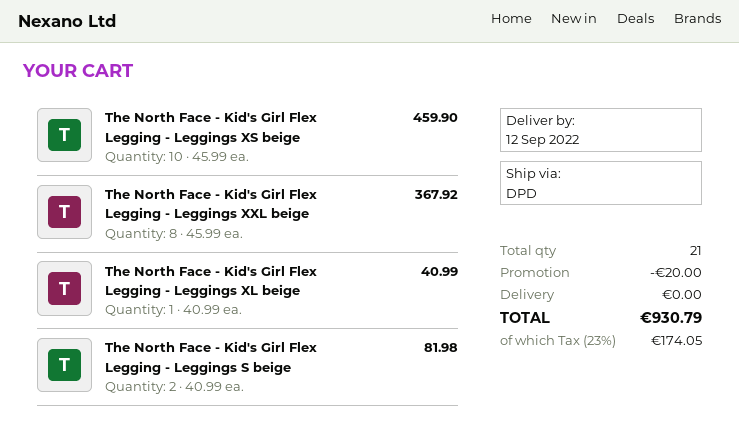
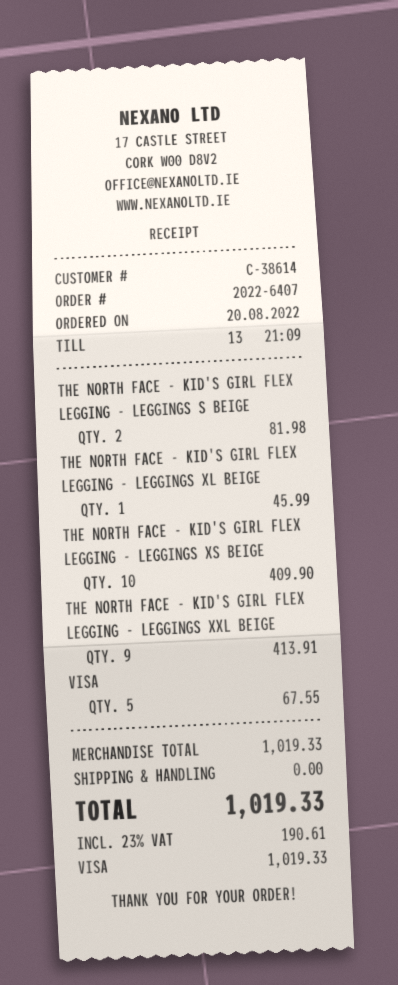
The North Face - Kid's Girl Flex Legging - Leggings XS beige: 10 for 459.90 -> 10 for 409.90
The North Face - Kid's Girl Flex Legging - Leggings XXL beige: 8 for 367.92 -> 9 for 413.91
The North Face - Kid's Girl Flex Legging - Leggings XL beige: 1 for 40.99 -> 1 for 45.99
VISA: none -> 5 for 67.55
discount: 20.00 -> none
tax: 23% = 174.05 -> 23% = 190.61
total: 930.79 -> 1019.33

